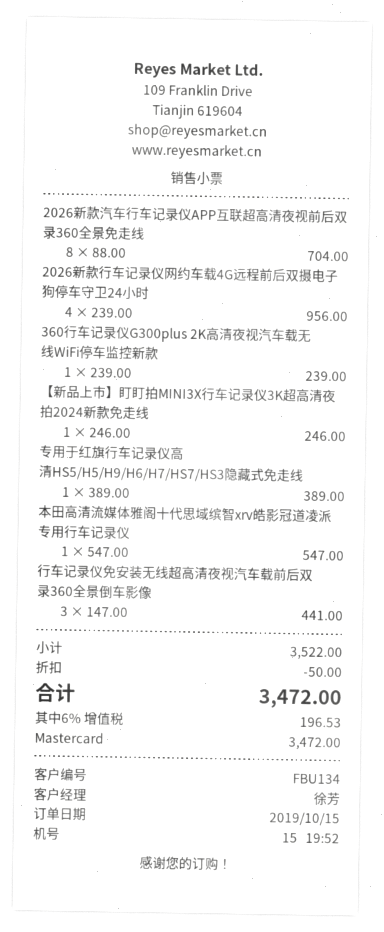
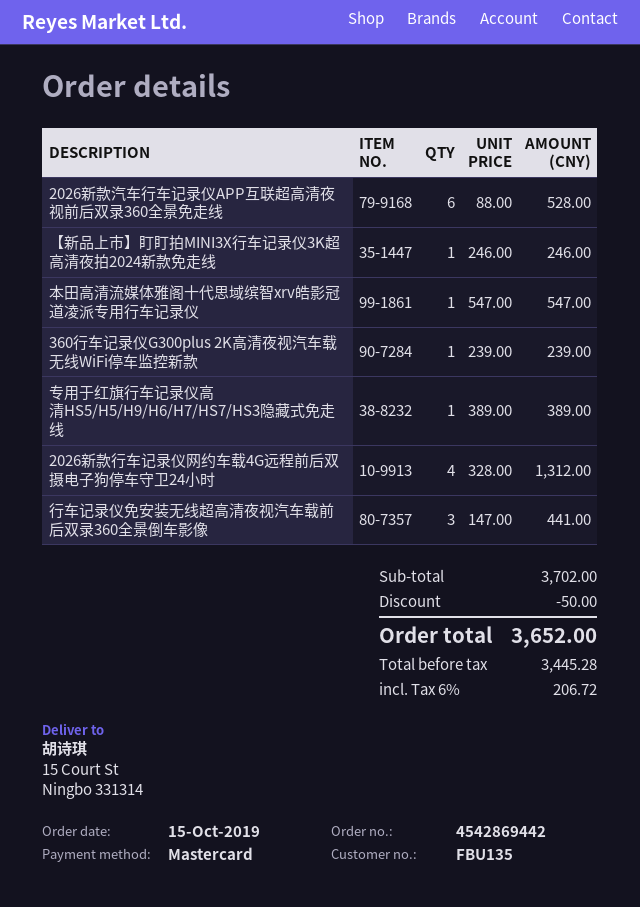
customer number: FBU134 -> FBU135
2026新款汽车行车记录仪APP互联超高清夜视前后双录360全景免走线: 8 x 88.00 = 704.00 -> 6 x 88.00 = 528.00
2026新款行车记录仪网约车载4G远程前后双摄电子狗停车守卫24小时: 4 x 239.00 = 956.00 -> 4 x 328.00 = 1312.00
subtotal: 3522.00 -> 3702.00
tax: 6% = 196.53 -> 6% = 206.72
total: 3472.00 -> 3652.00

